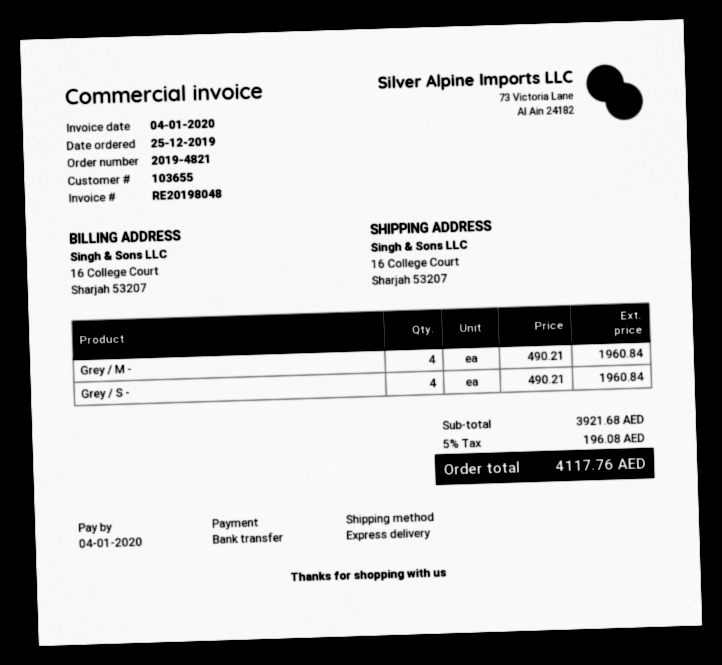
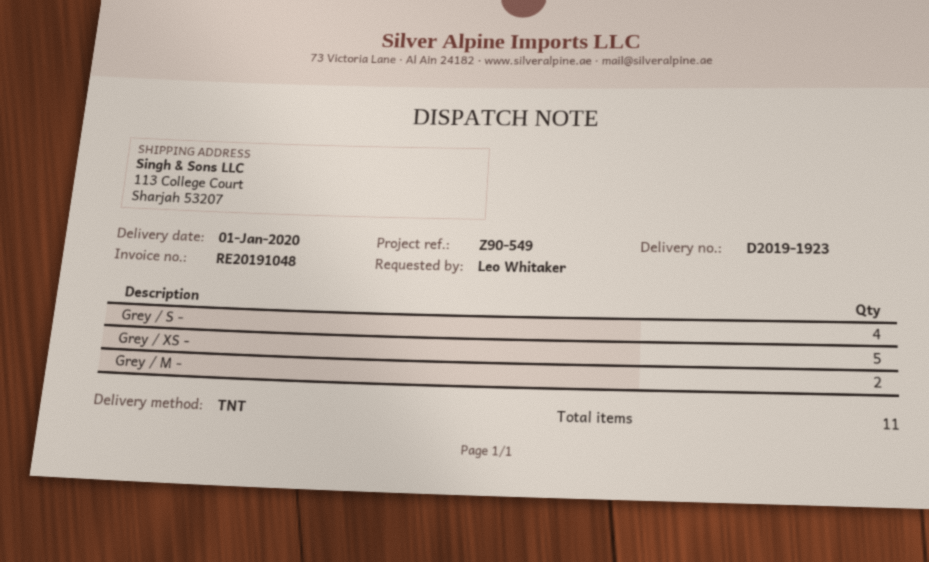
invoice number: RE20198048 -> RE20191048
shipping method: express -> TNT
ship to: 16 College Court, Sharjah 53207 -> 113 College Court, Sharjah 53207
Grey / M -: 4 -> 2
Grey / XS -: none -> 5

